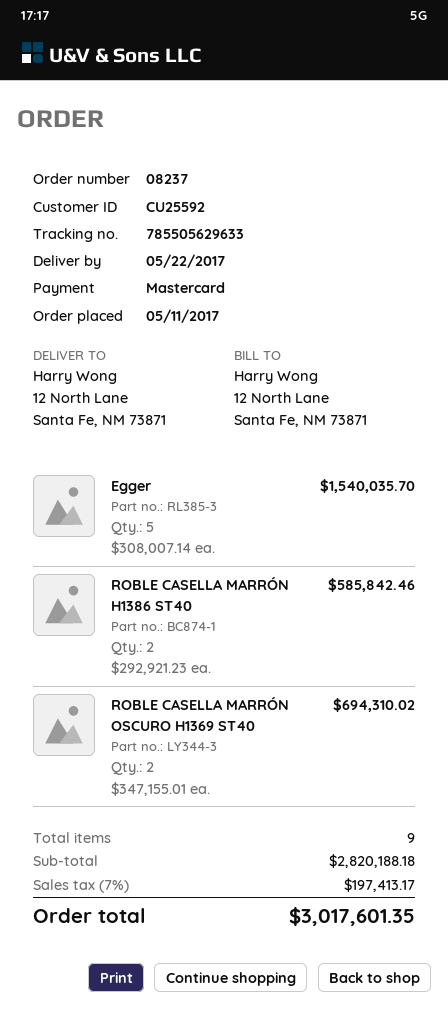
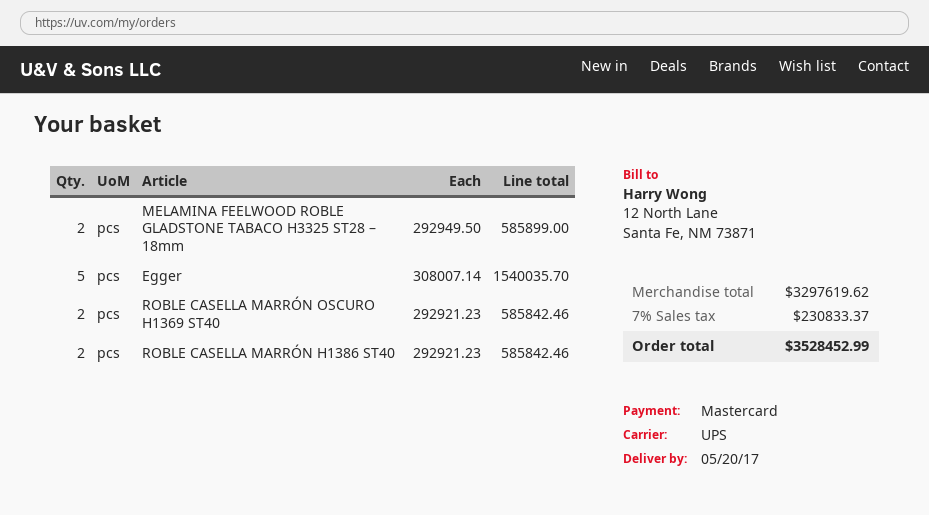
delivery date: 2017-05-22 -> 2017-05-20
ROBLE CASELLA MARRÓN OSCURO H1369 ST40: 2 x 347155.01 = 694310.02 -> 2 x 292921.23 = 585842.46
MELAMINA FEELWOOD ROBLE GLADSTONE TABACO H3325 ST28 – 18mm: none -> 2 x 292949.50 = 585899.00
subtotal: 2820188.18 -> 3297619.62
tax: 7% = 197413.17 -> 7% = 230833.37
total: 3017601.35 -> 3528452.99

